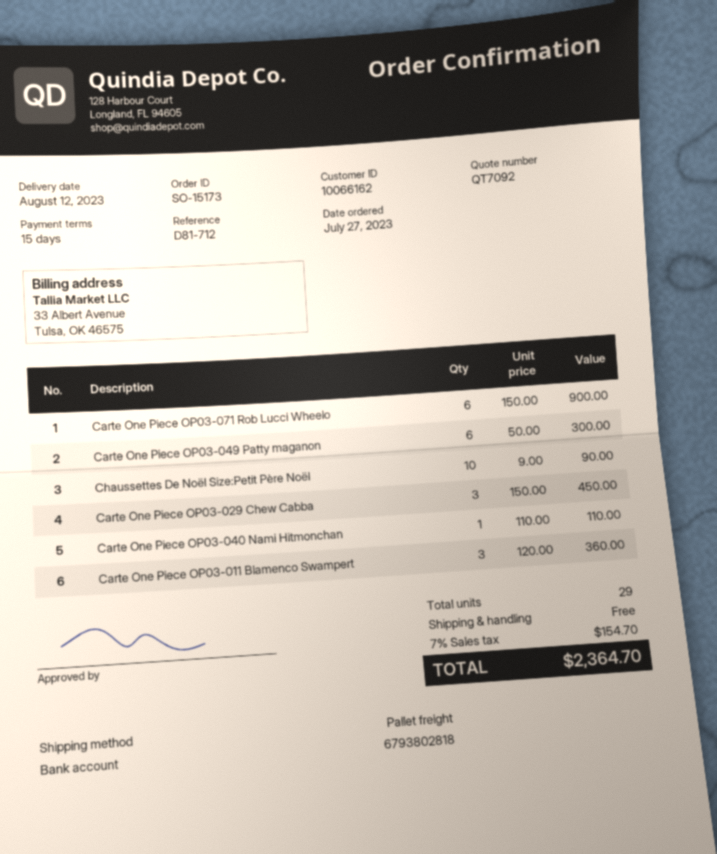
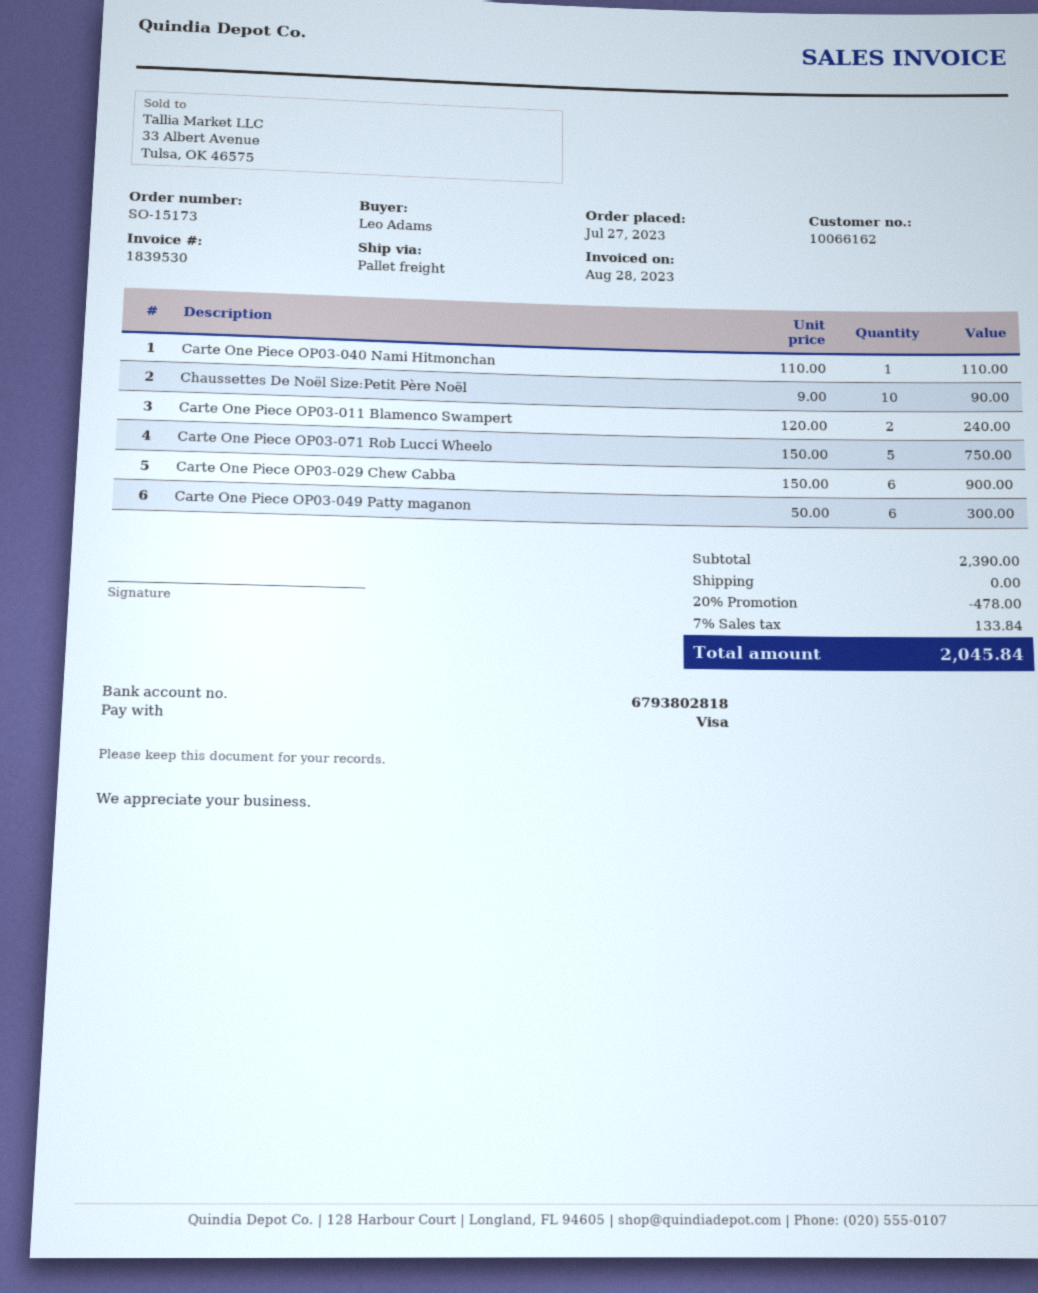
Carte One Piece OP03-071 Rob Lucci Wheelo: 6 x 150.00 = 900.00 -> 5 x 150.00 = 750.00
Carte One Piece OP03-029 Chew Cabba: 3 x 150.00 = 450.00 -> 6 x 150.00 = 900.00
Carte One Piece OP03-011 Blamenco Swampert: 3 x 120.00 = 360.00 -> 2 x 120.00 = 240.00
discount: none -> 20% = 478.00
tax: 7% = 154.70 -> 7% = 133.84
total: 2364.70 -> 2045.84

